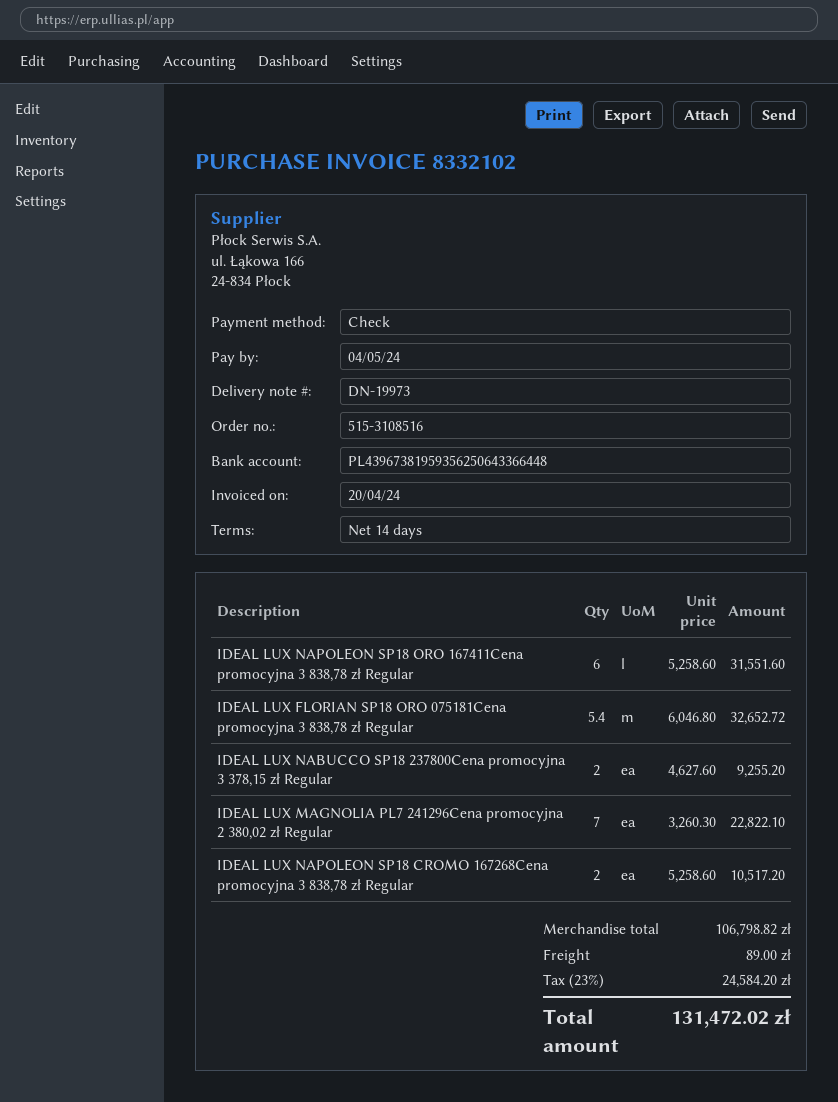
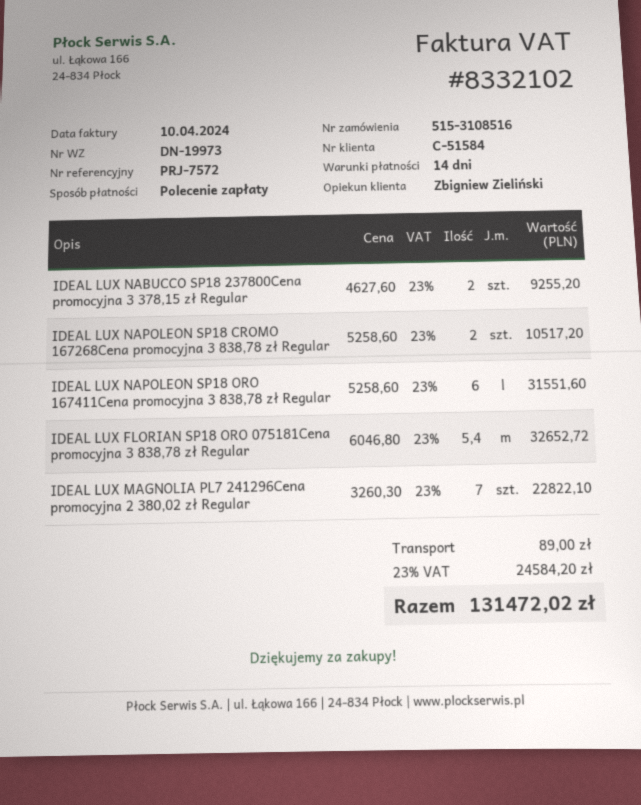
invoice date: 2024-04-20 -> 2024-04-10
payment method: cheque -> direct debit

